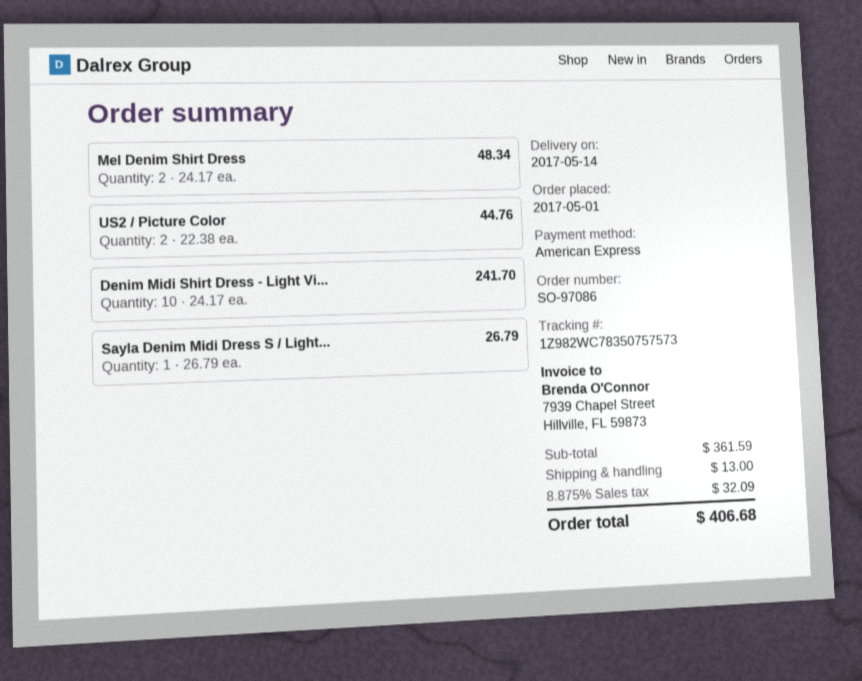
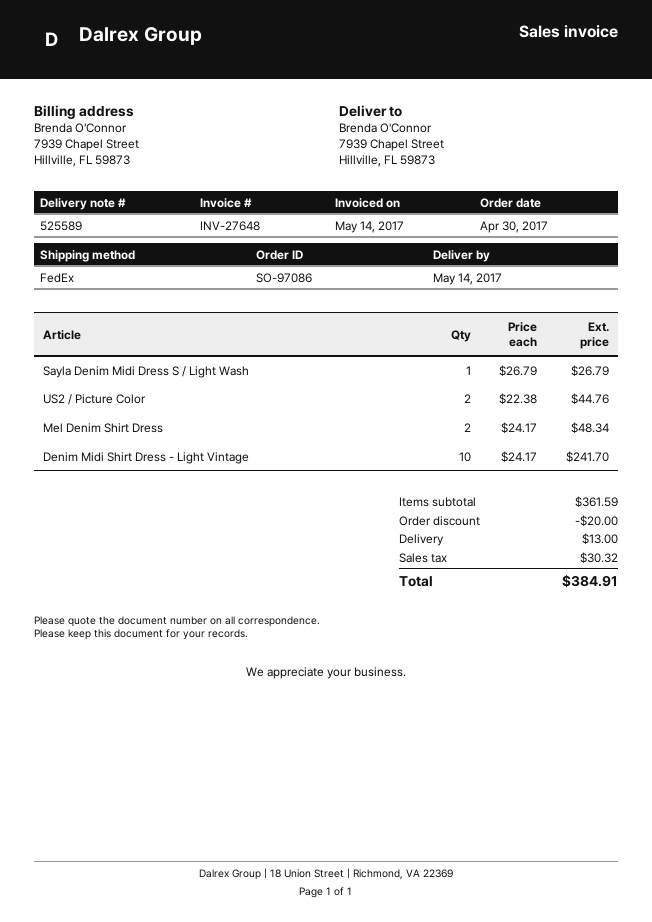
order date: 2017-05-01 -> 2017-04-30
discount: none -> 20.00
tax: 32.09 -> 30.32
total: 406.68 -> 384.91

